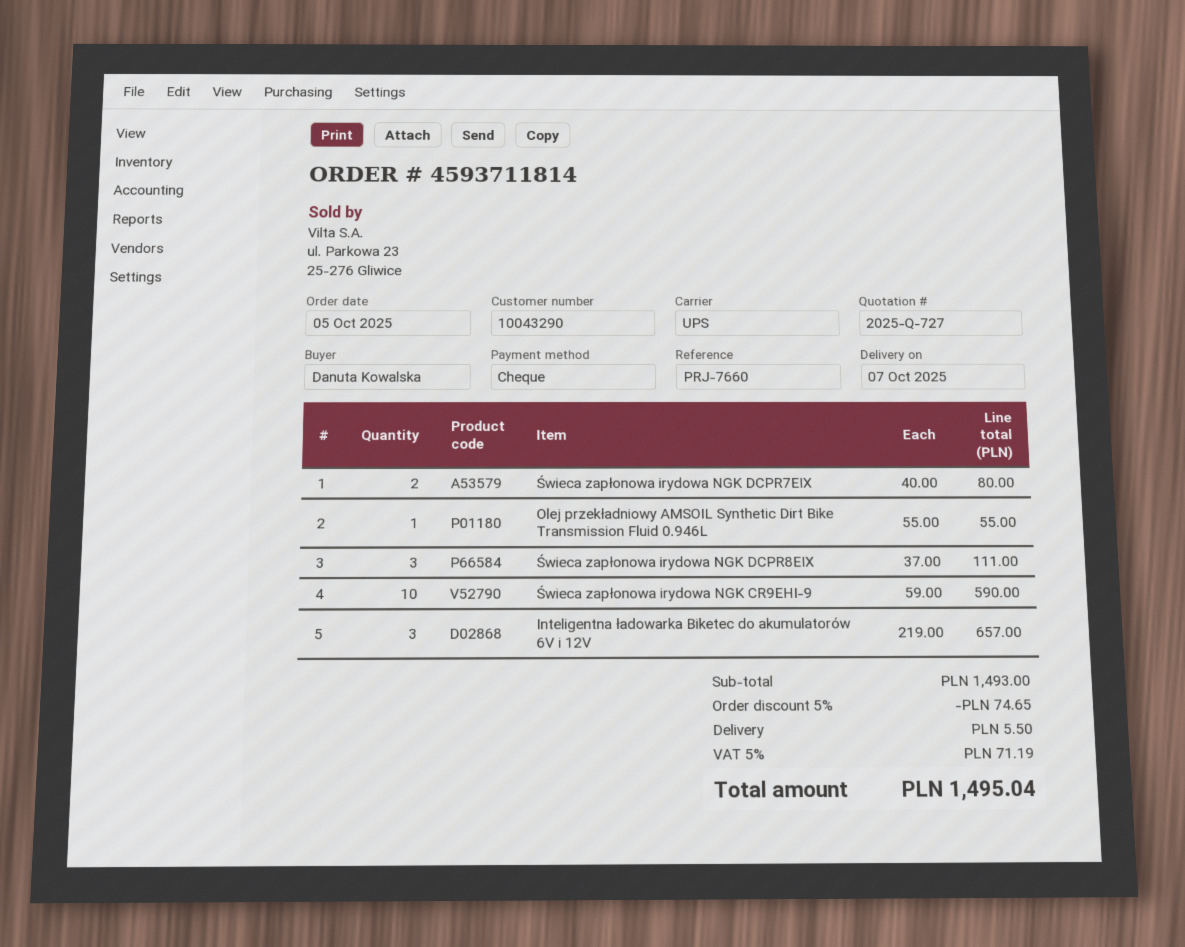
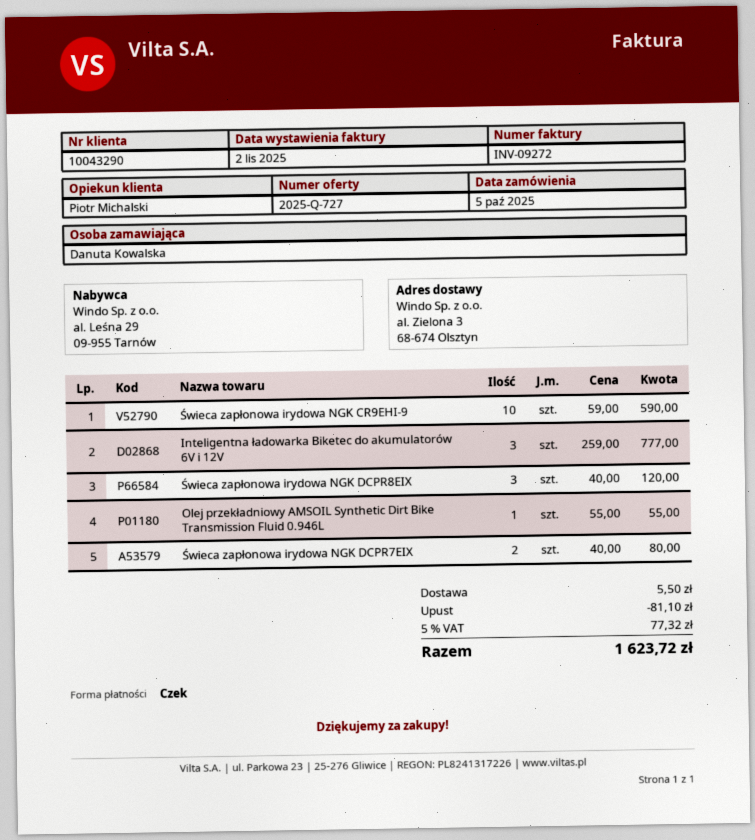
Świeca zapłonowa irydowa NGK DCPR8EIX: 3 x 37.00 = 111.00 -> 3 x 40.00 = 120.00
Inteligentna ładowarka Biketec do akumulatorów 6V i 12V: 3 x 219.00 = 657.00 -> 3 x 259.00 = 777.00
discount: 74.65 -> 81.10
tax: 5% = 71.19 -> 5% = 77.32
total: 1495.04 -> 1623.72

